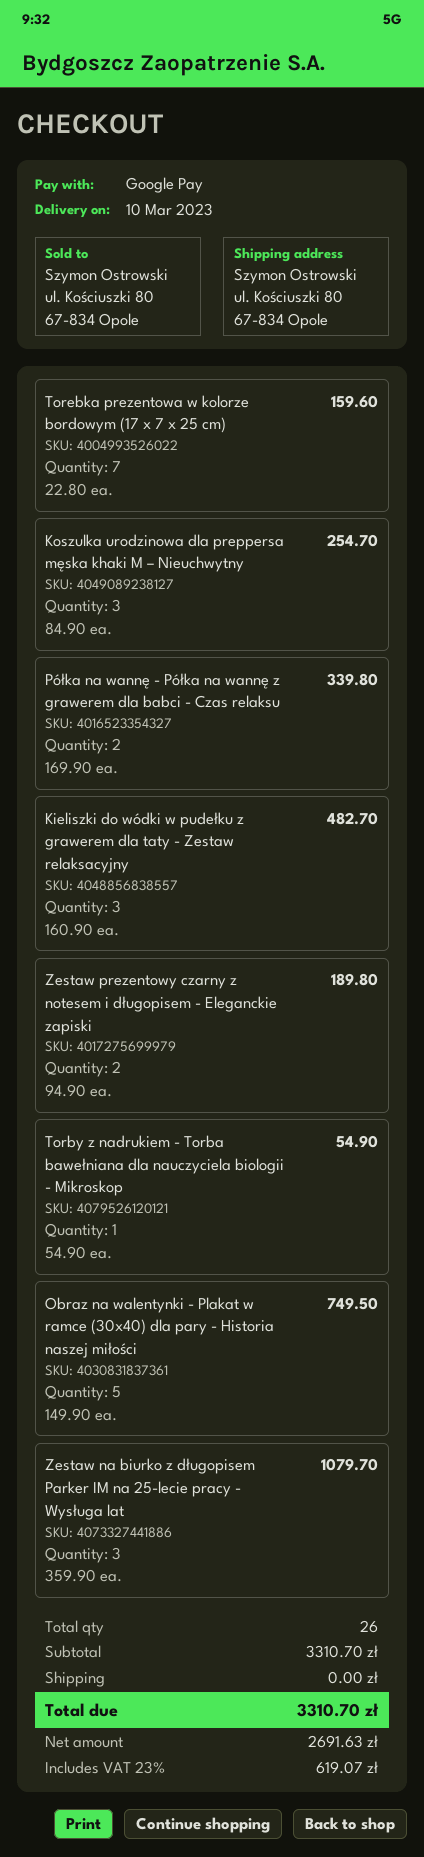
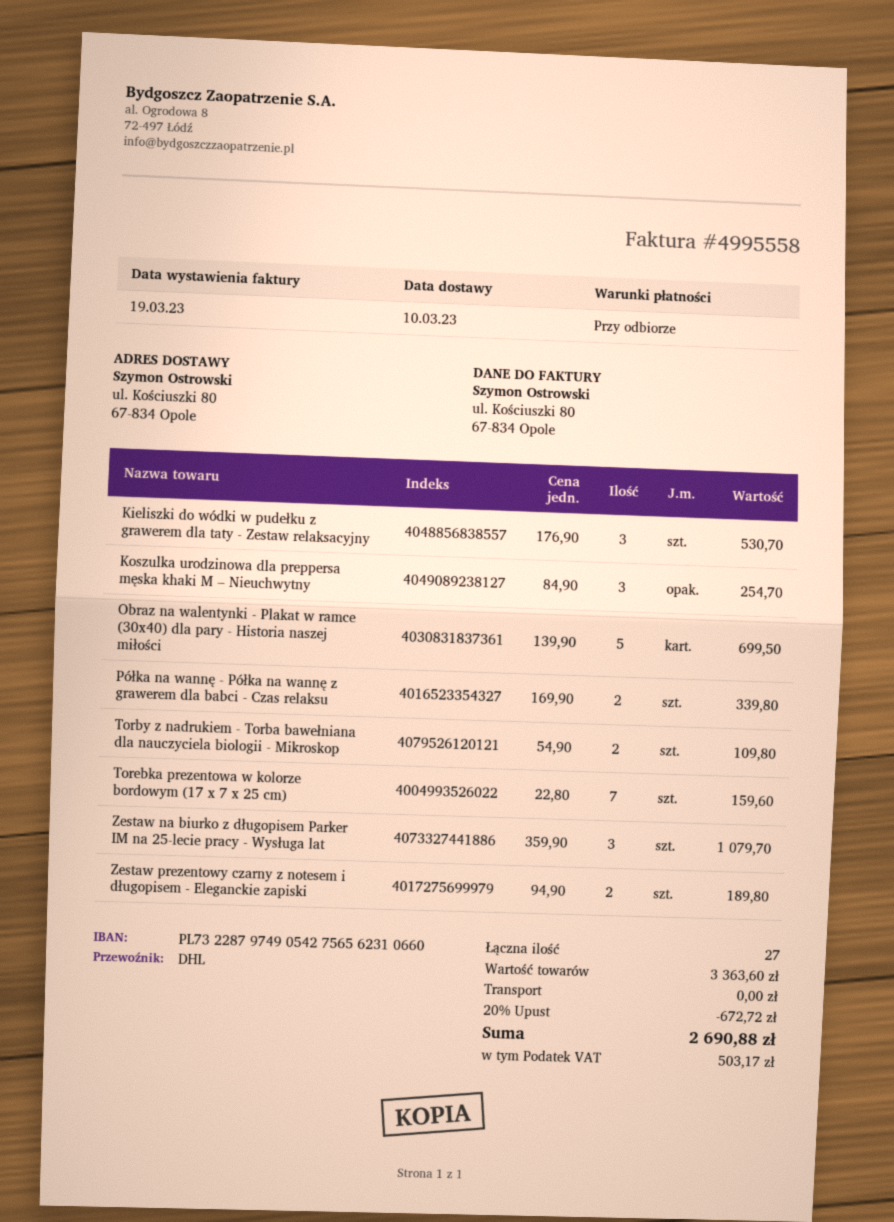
Kieliszki do wódki w pudełku z grawerem dla taty - Zestaw relaksacyjny: 3 x 160.90 = 482.70 -> 3 x 176.90 = 530.70
Torby z nadrukiem - Torba bawełniana dla nauczyciela biologii - Mikroskop: 1 x 54.90 = 54.90 -> 2 x 54.90 = 109.80
Obraz na walentynki - Plakat w ramce (30x40) dla pary - Historia naszej miłości: 5 x 149.90 = 749.50 -> 5 x 139.90 = 699.50
total quantity: 26 -> 27
subtotal: 3310.70 -> 3363.60
discount: none -> 20% = 672.72
tax: 619.07 -> 503.17
total: 3310.70 -> 2690.88

